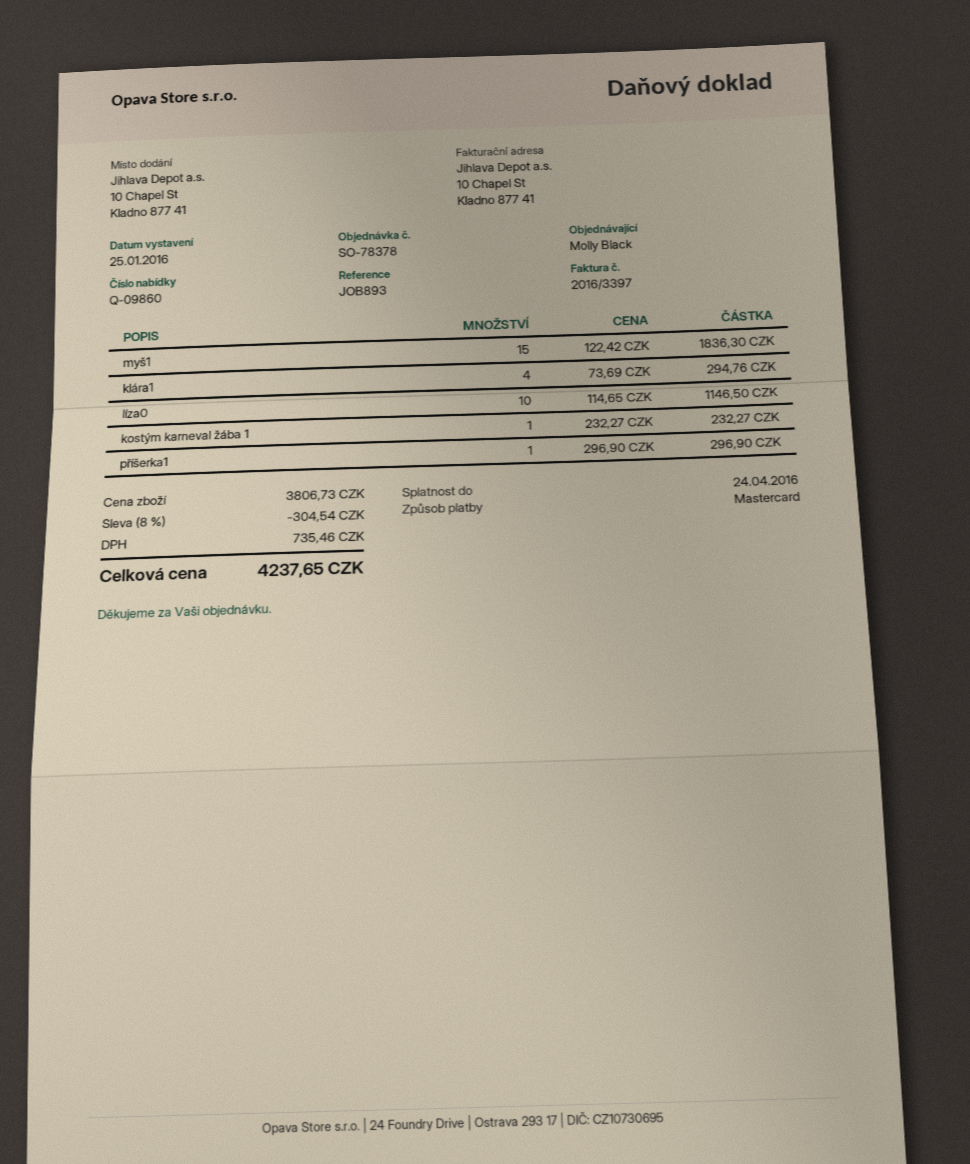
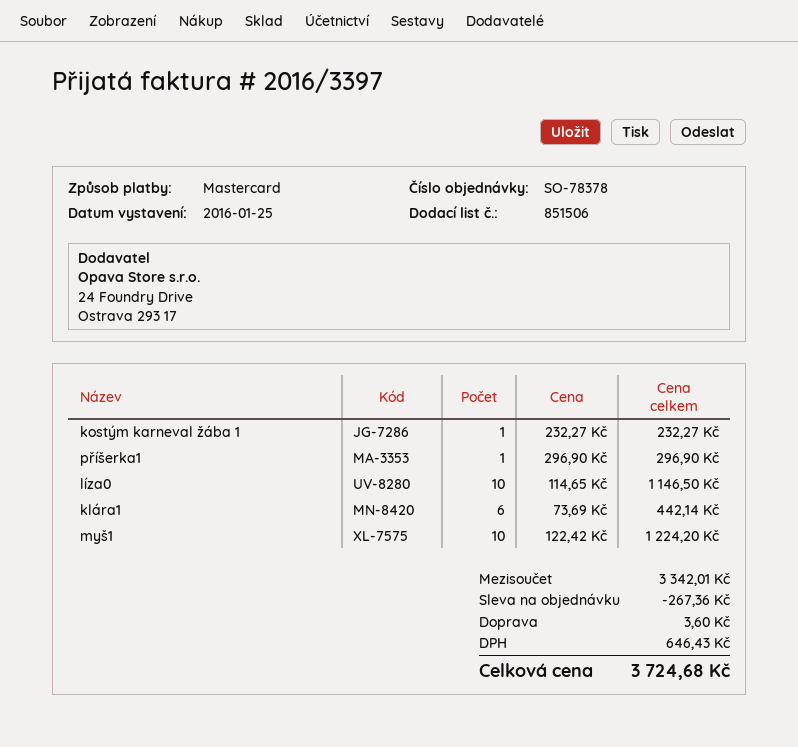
myš1: 15 x 122.42 = 1836.30 -> 10 x 122.42 = 1224.20
klára1: 4 x 73.69 = 294.76 -> 6 x 73.69 = 442.14
subtotal: 3806.73 -> 3342.01
discount: 304.54 -> 267.36
shipping: none -> 3.60
tax: 735.46 -> 646.43
total: 4237.65 -> 3724.68

